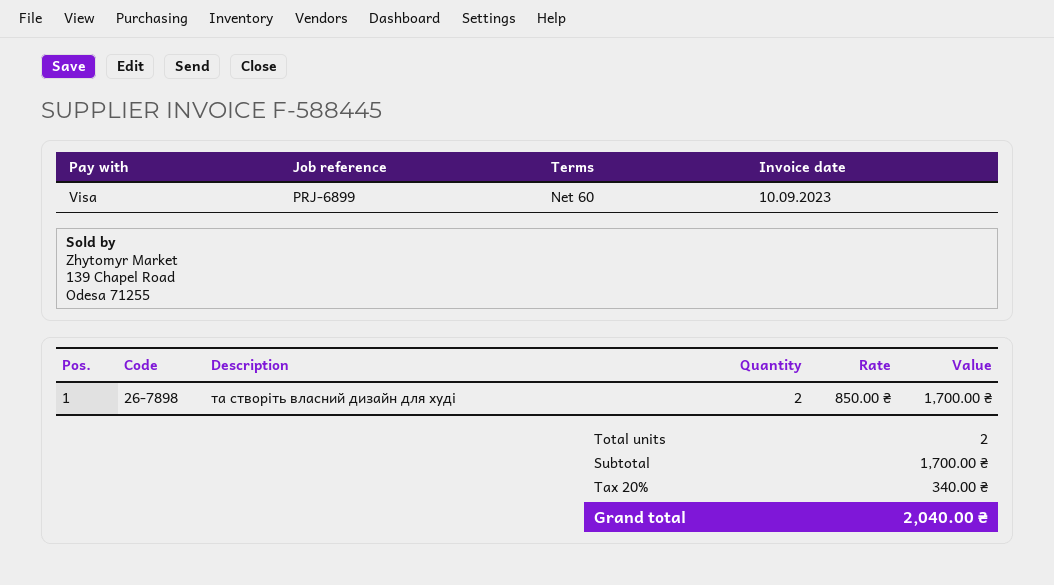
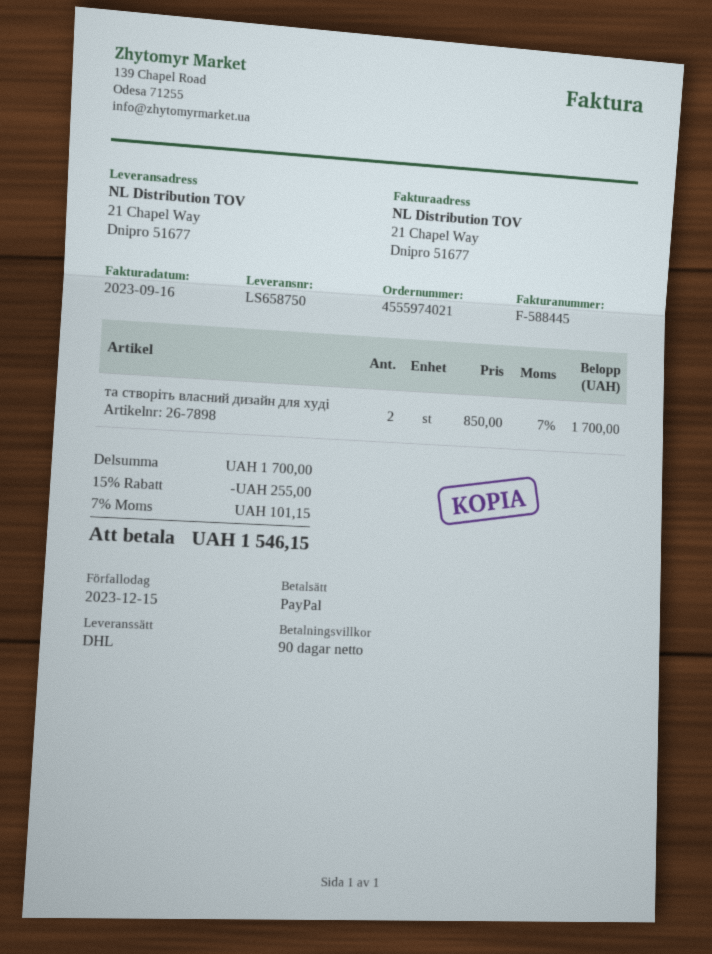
invoice date: 2023-09-10 -> 2023-09-16
payment terms: 60 days -> 90 days
payment method: Visa -> PayPal
discount: none -> 15% = 255.00
tax: 20% = 340.00 -> 7% = 101.15
total: 2040.00 -> 1546.15

